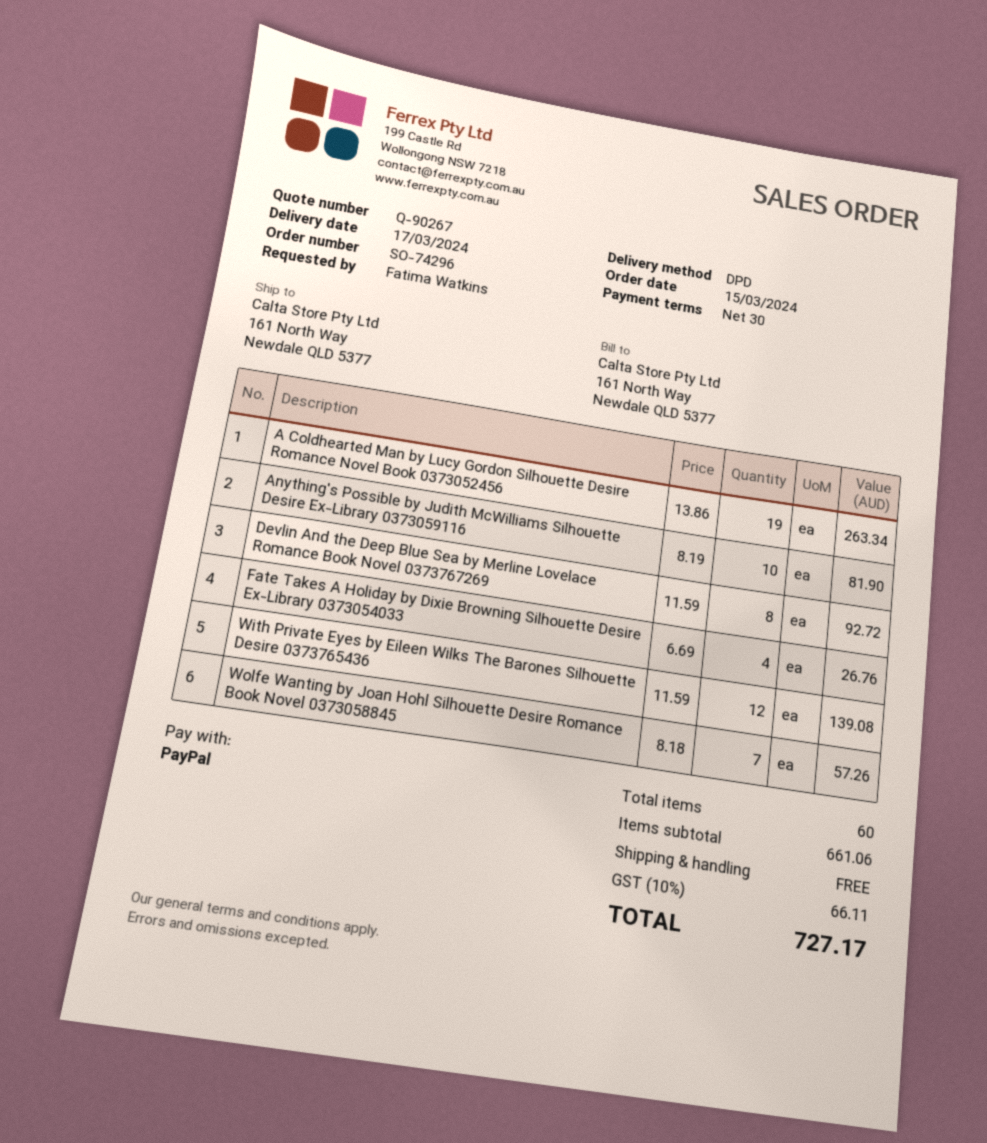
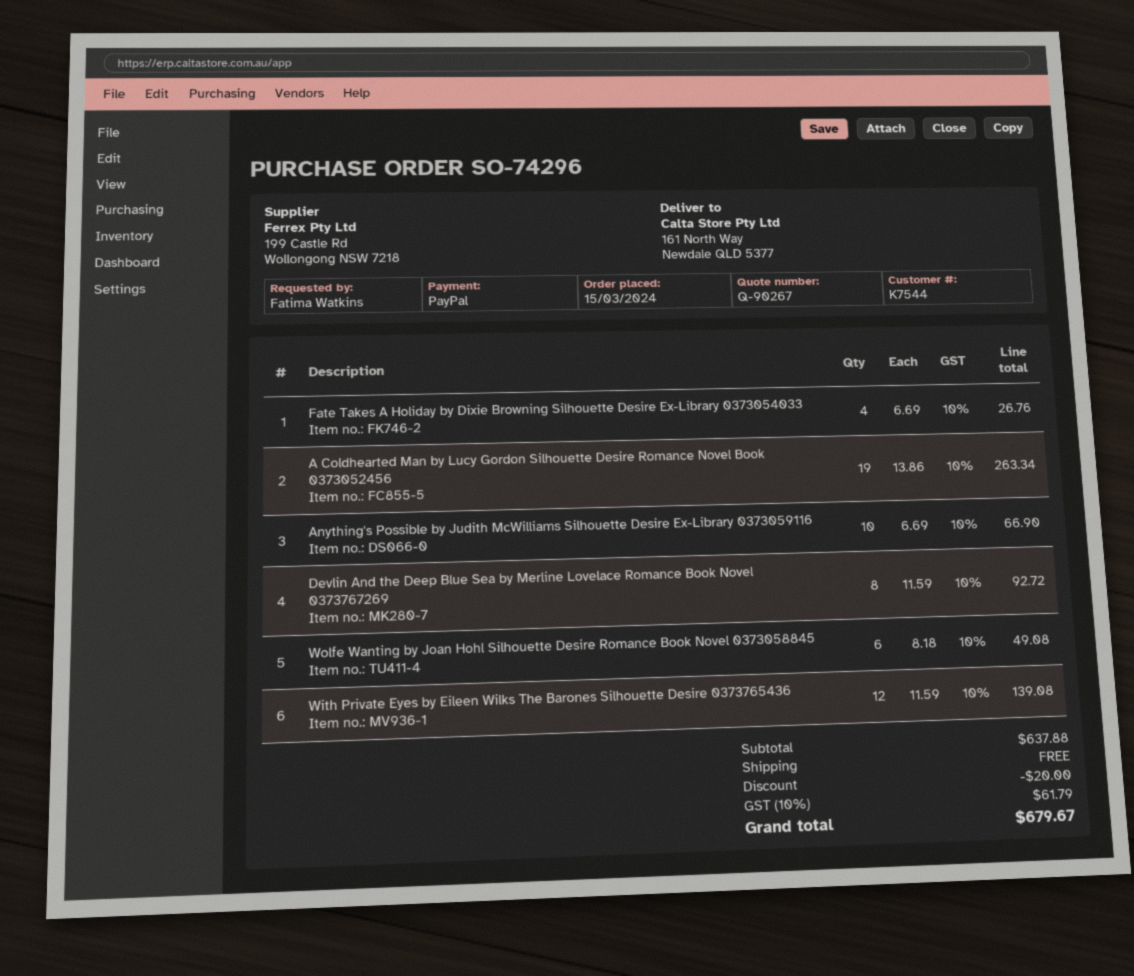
Anything's Possible by Judith McWilliams Silhouette Desire Ex-Library 0373059116: 10 x 8.19 = 81.90 -> 10 x 6.69 = 66.90
Wolfe Wanting by Joan Hohl Silhouette Desire Romance Book Novel 0373058845: 7 x 8.18 = 57.26 -> 6 x 8.18 = 49.08
subtotal: 661.06 -> 637.88
discount: none -> 20.00
tax: 10% = 66.11 -> 10% = 61.79
total: 727.17 -> 679.67

